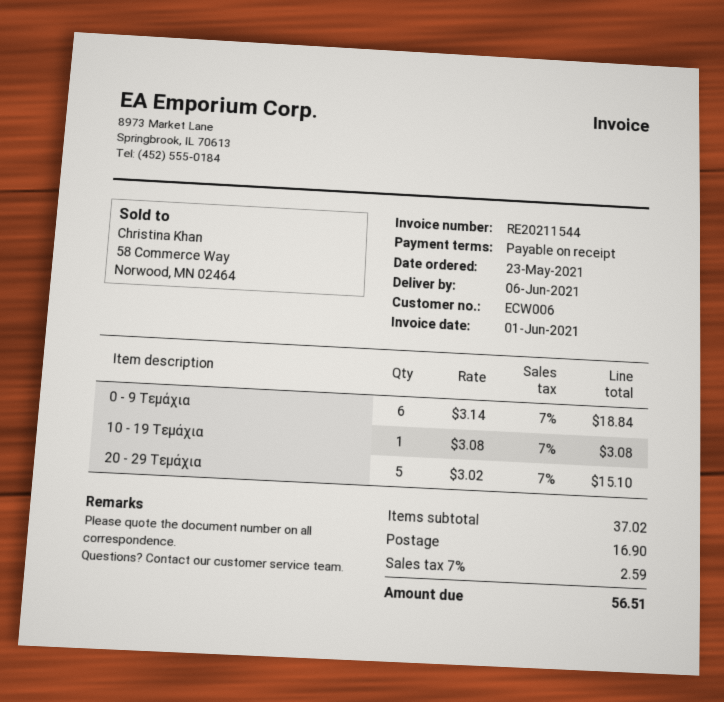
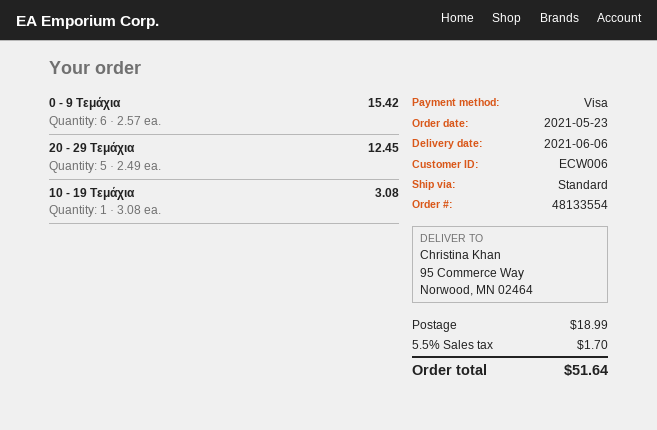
0 - 9 Τεμάχια: 6 x 3.14 = 18.84 -> 6 x 2.57 = 15.42
20 - 29 Τεμάχια: 5 x 3.02 = 15.10 -> 5 x 2.49 = 12.45
shipping: 16.90 -> 18.99
tax: 7% = 2.59 -> 5.5% = 1.70
total: 56.51 -> 51.64

